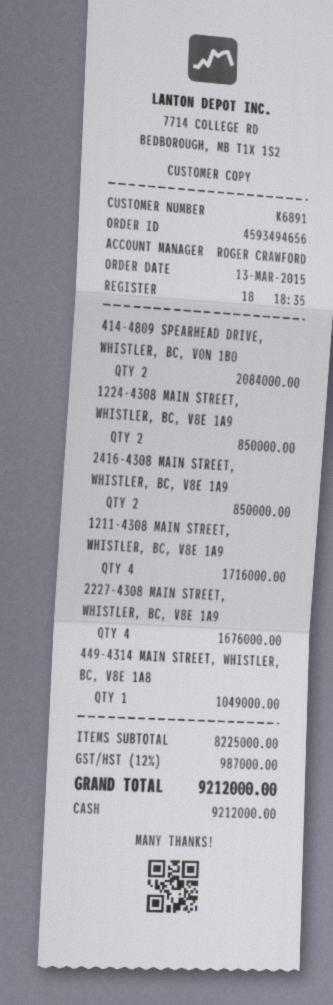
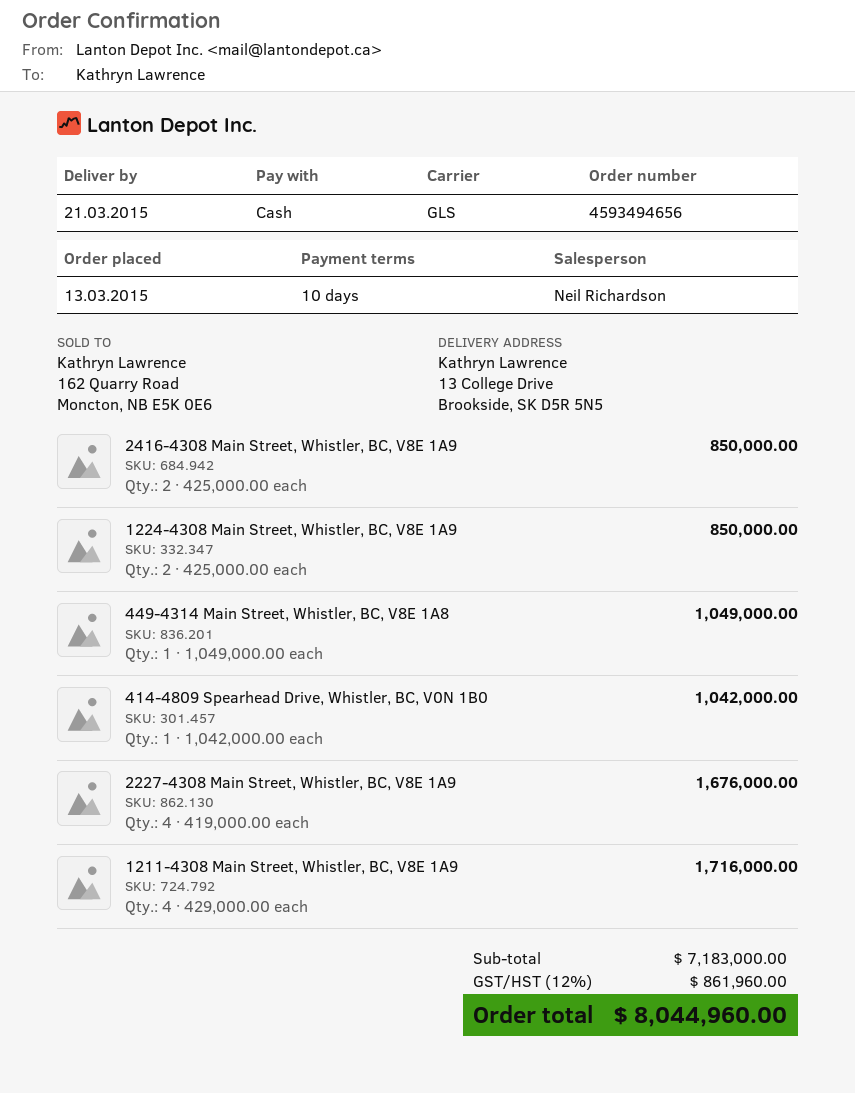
sales rep: ROGER CRAWFORD -> Neil Richardson
414-4809 SPEARHEAD DRIVE, WHISTLER, BC, V0N 1B0: 2 for 2084000.00 -> 1 for 1042000.00
subtotal: 8225000.00 -> 7183000.00
tax: 12% = 987000.00 -> 12% = 861960.00
total: 9212000.00 -> 8044960.00

